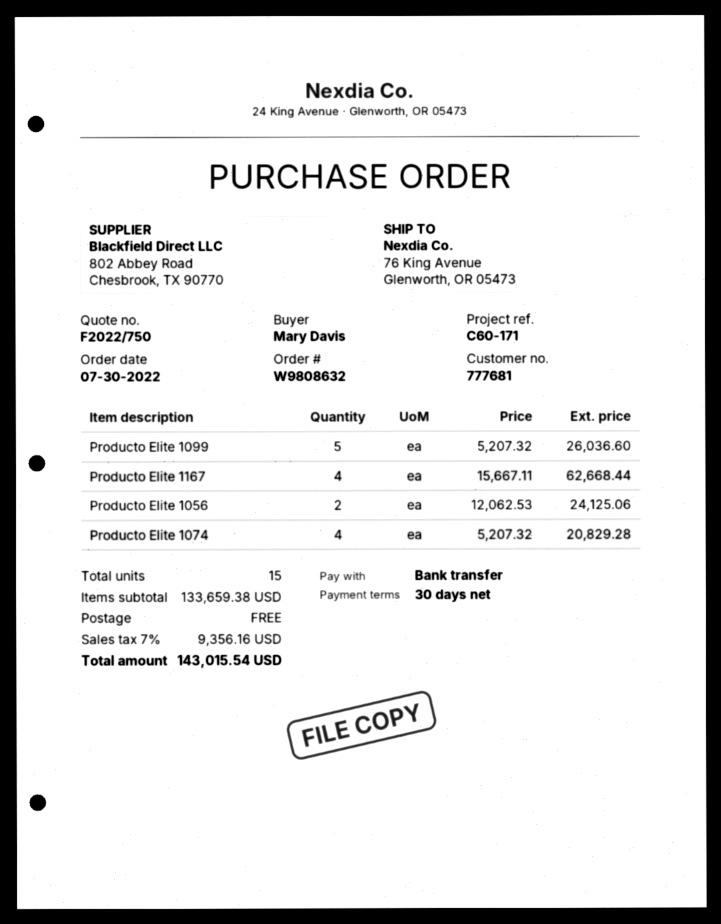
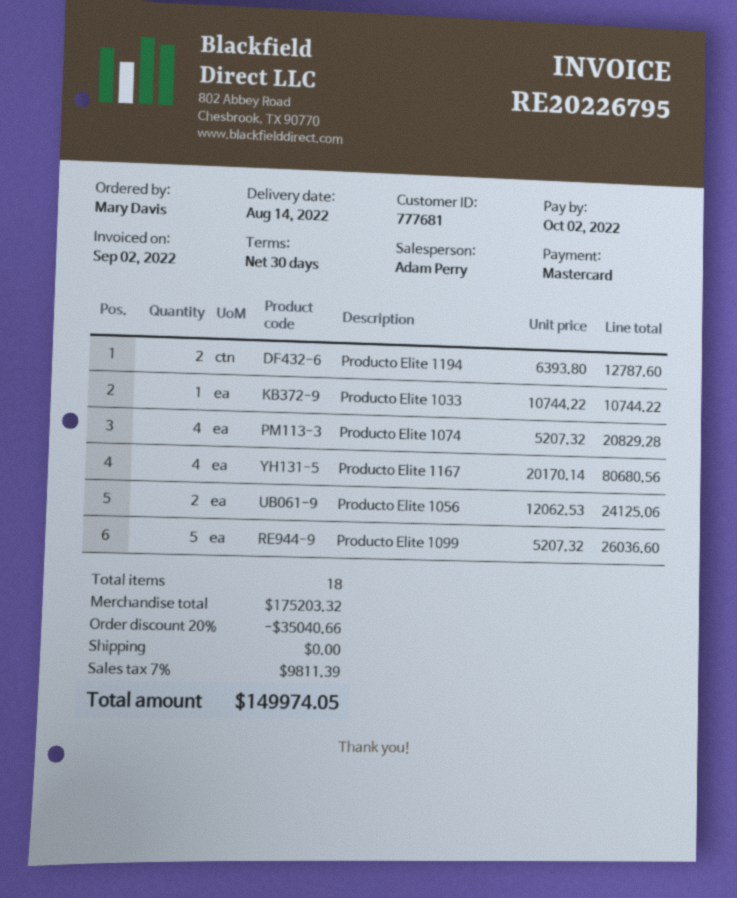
payment method: bank transfer -> Mastercard
Producto Elite 1167: 4 x 15667.11 = 62668.44 -> 4 x 20170.14 = 80680.56
Producto Elite 1194: none -> 2 x 6393.80 = 12787.60
Producto Elite 1033: none -> 1 x 10744.22 = 10744.22
total quantity: 15 -> 18
subtotal: 133659.38 -> 175203.32
discount: none -> 20% = 35040.66
tax: 7% = 9356.16 -> 7% = 9811.39
total: 143015.54 -> 149974.05

